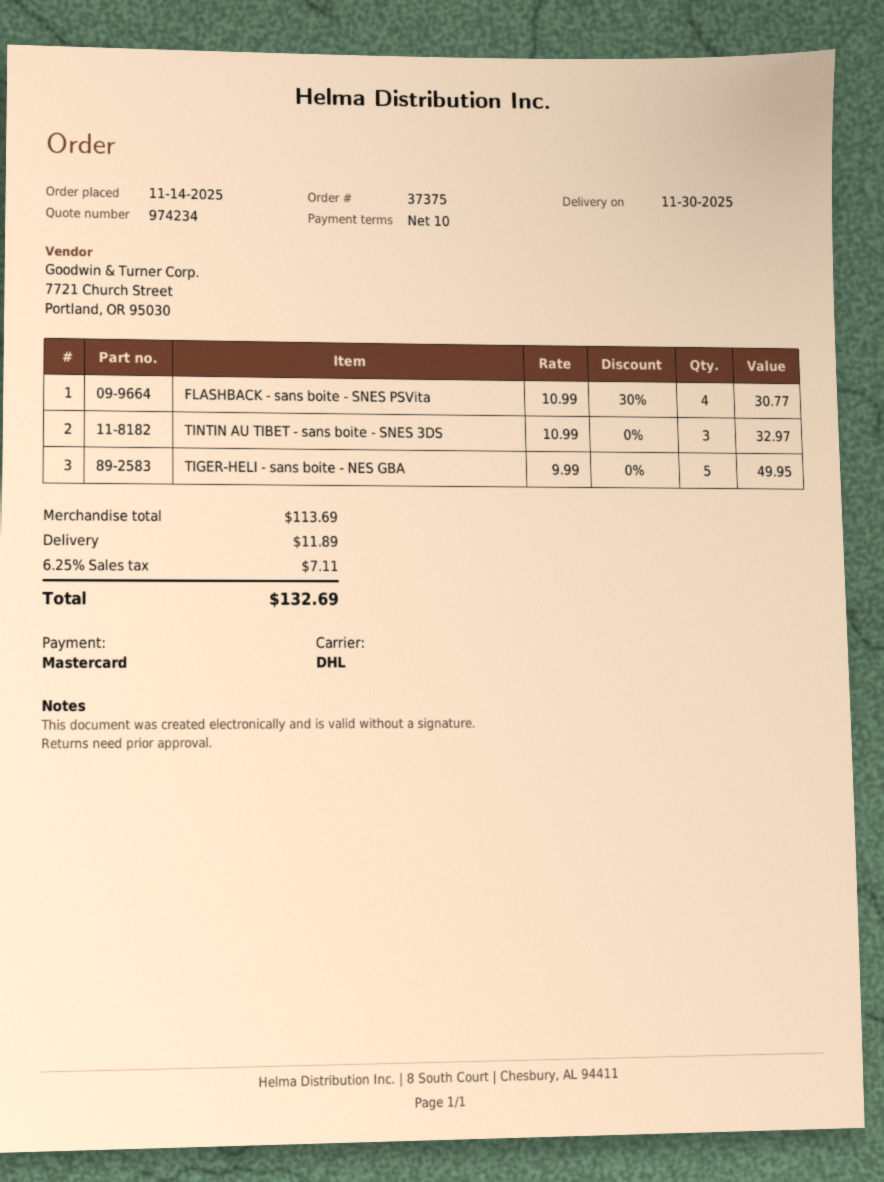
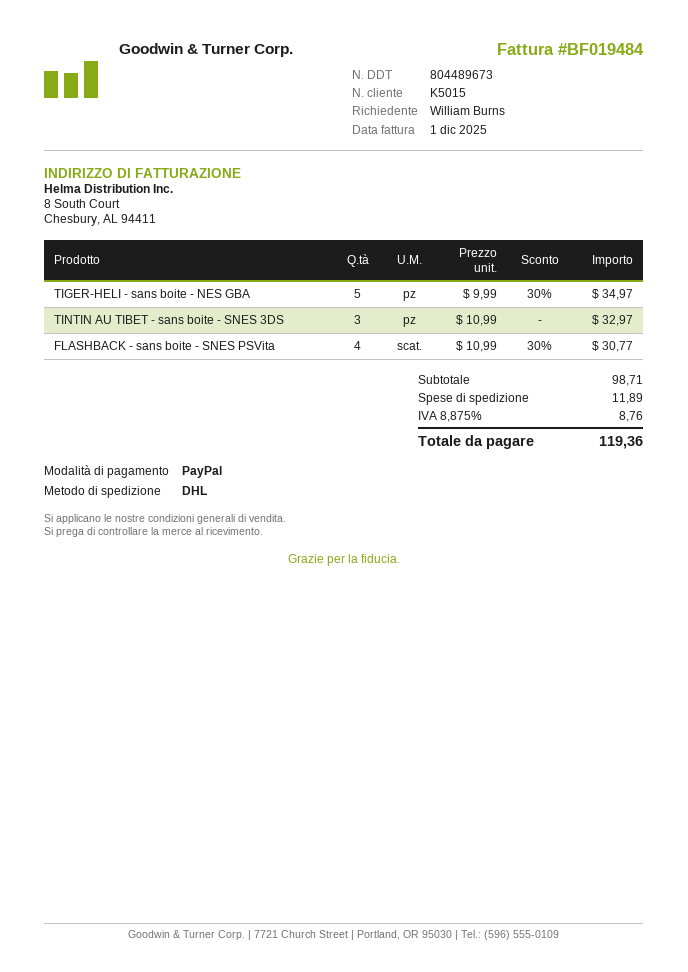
payment method: Mastercard -> PayPal
TIGER-HELI - sans boite - NES GBA: 5 x 9.99 = 49.95 -> 5 x 9.99 - 30% = 34.97
subtotal: 113.69 -> 98.71
tax: 6.25% = 7.11 -> 8.875% = 8.76
total: 132.69 -> 119.36

